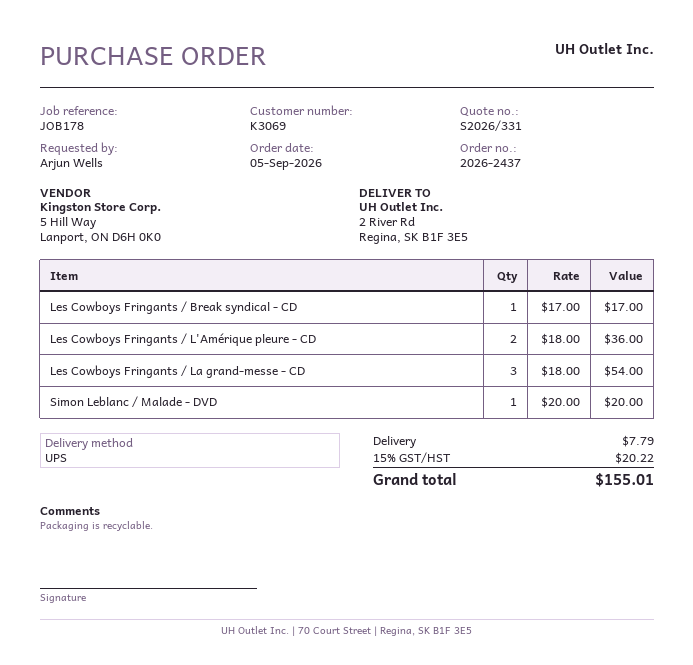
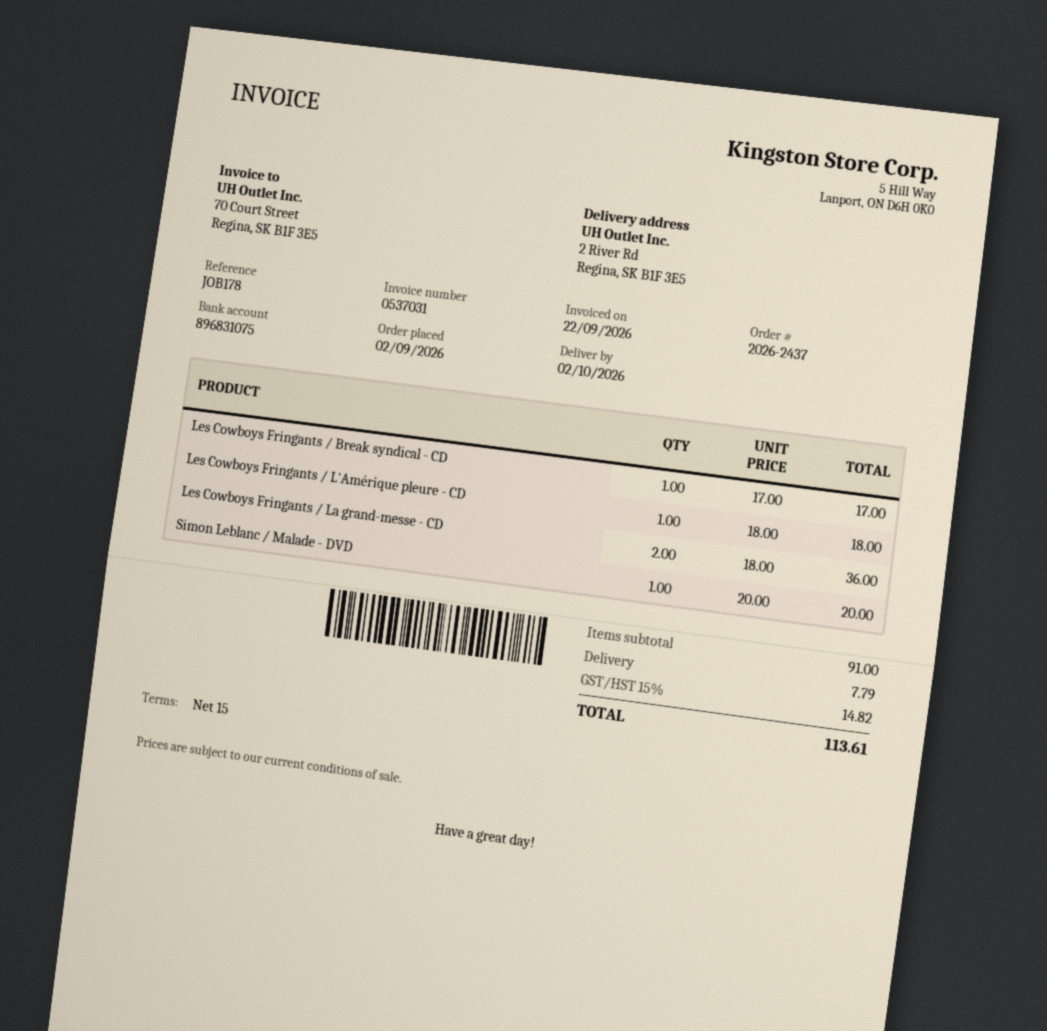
order date: 2026-09-05 -> 2026-09-02
Les Cowboys Fringants / L'Amérique pleure - CD: 2 x 18.00 = 36.00 -> 1 x 18.00 = 18.00
Les Cowboys Fringants / La grand-messe - CD: 3 x 18.00 = 54.00 -> 2 x 18.00 = 36.00
tax: 15% = 20.22 -> 15% = 14.82
total: 155.01 -> 113.61

